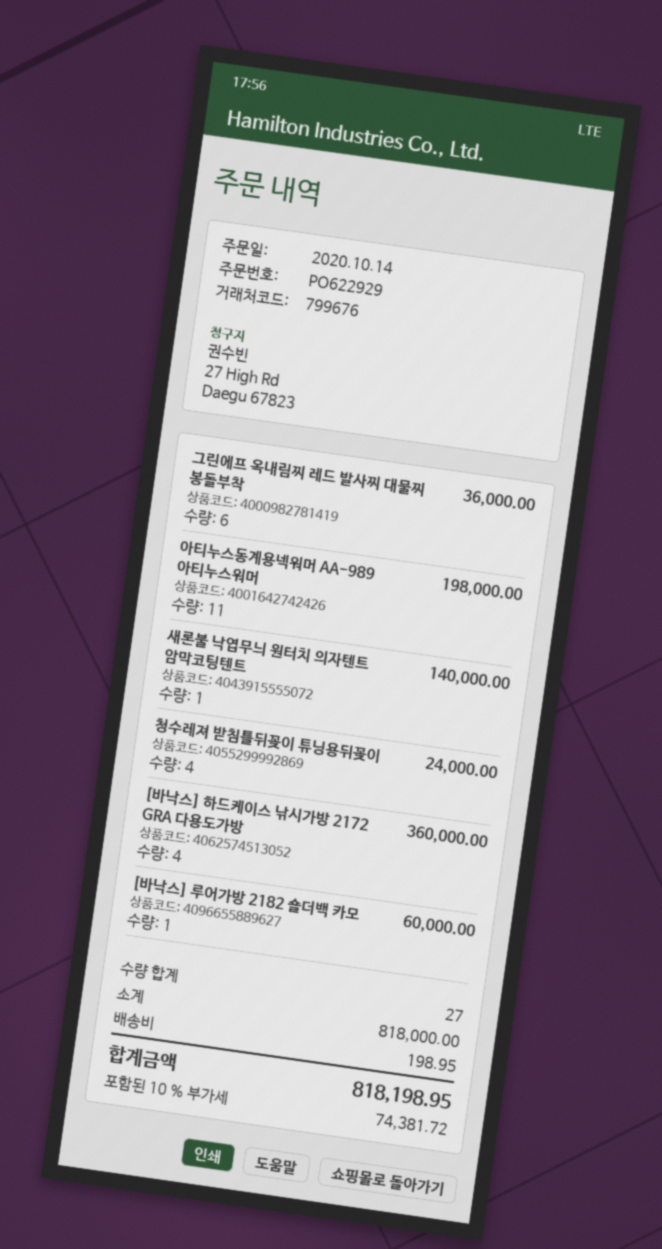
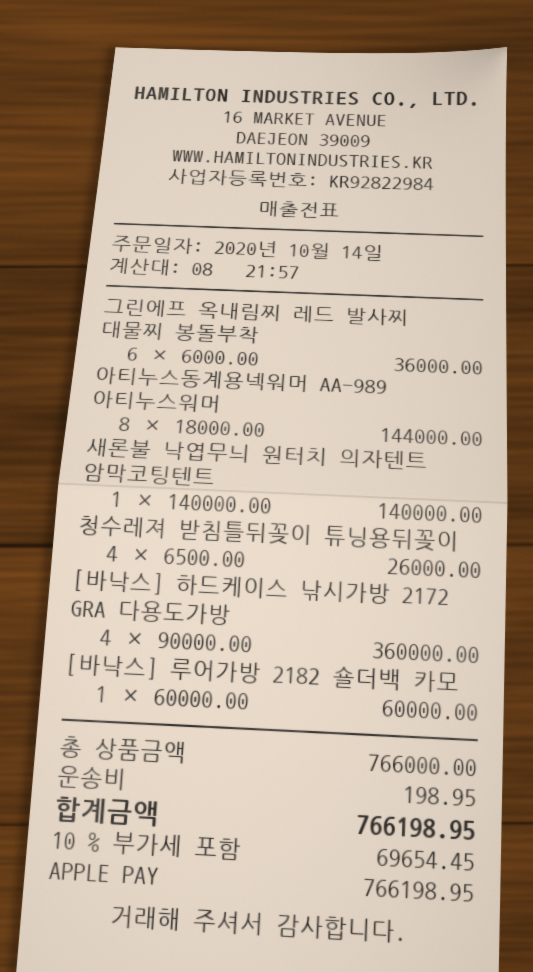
아티누스동계용넥워머 AA-989 아티누스워머: 11 for 198000.00 -> 8 for 144000.00
청수레져 받침틀뒤꽂이 튜닝용뒤꽂이: 4 for 24000.00 -> 4 for 26000.00
subtotal: 818000.00 -> 766000.00
tax: 10% = 74381.72 -> 10% = 69654.45
total: 818198.95 -> 766198.95

